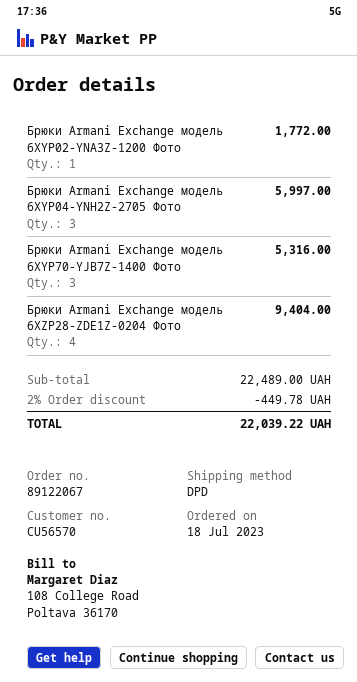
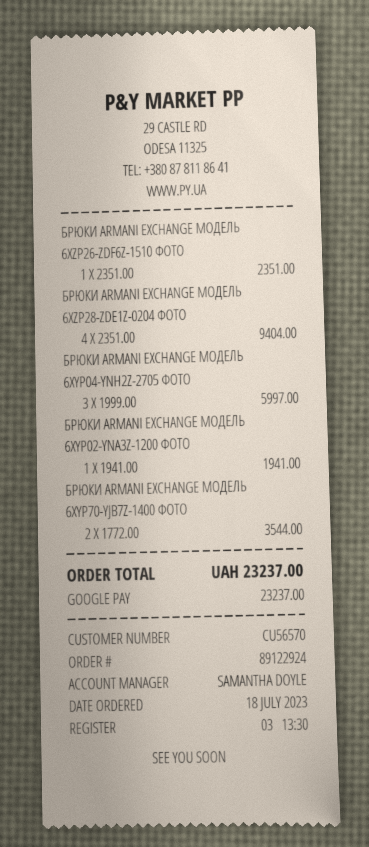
order number: 89122067 -> 89122924
Брюки Armani Exchange модель 6XYP02-YNA3Z-1200 Фото: 1 for 1772.00 -> 1 for 1941.00
Брюки Armani Exchange модель 6XYP70-YJB7Z-1400 Фото: 3 for 5316.00 -> 2 for 3544.00
БРЮКИ ARMANI EXCHANGE МОДЕЛЬ 6XZP26-ZDF6Z-1510 ФОТО: none -> 1 for 2351.00
discount: 2% = 449.78 -> none
total: 22039.22 -> 23237.00

